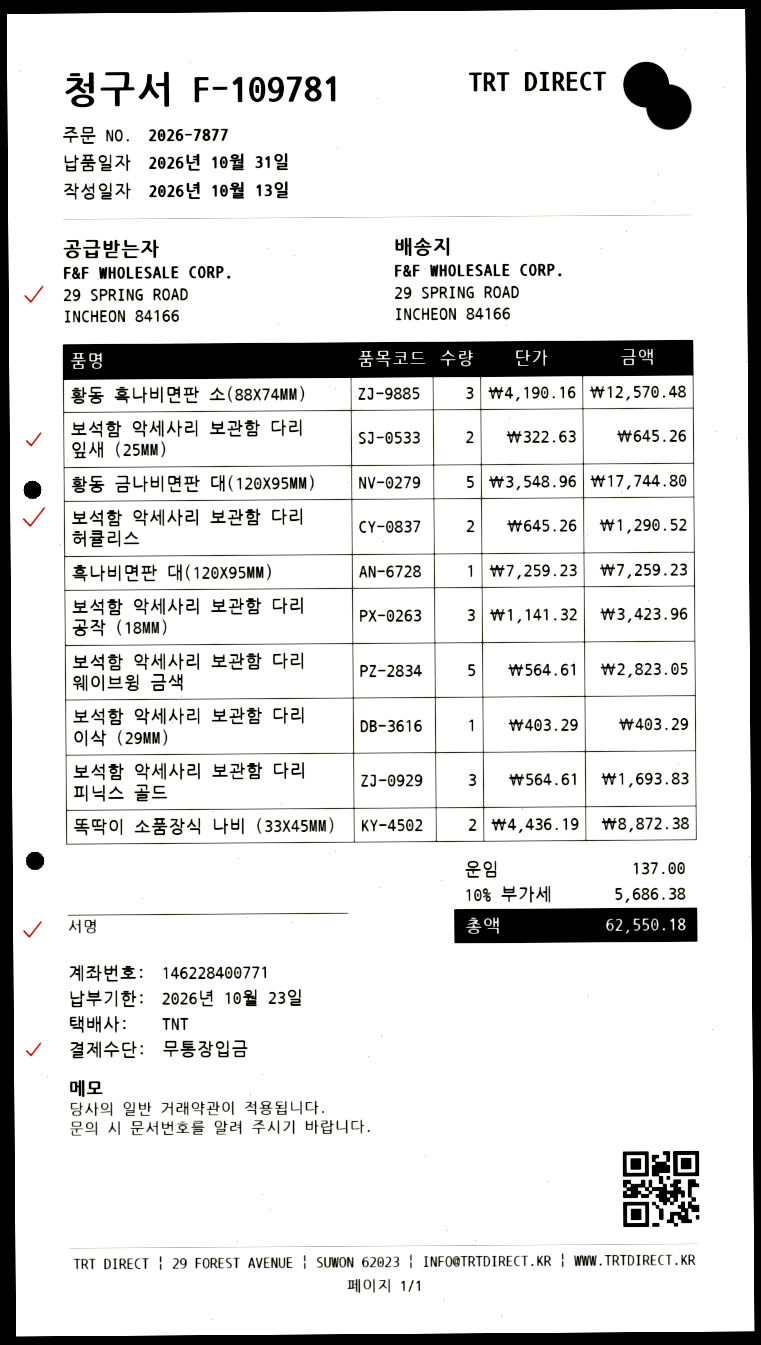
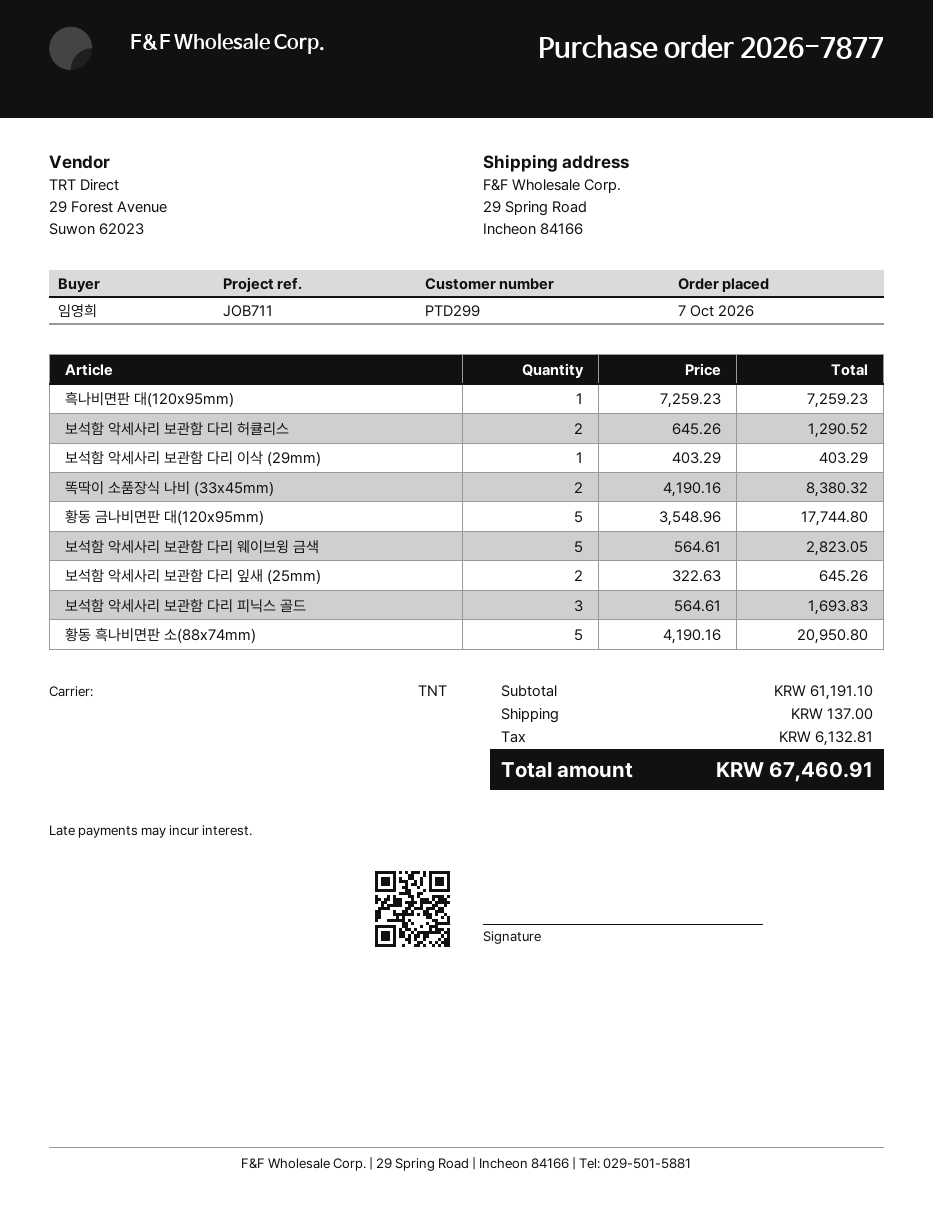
황동 흑나비면판 소(88X74MM): 3 x 4190.16 = 12570.48 -> 5 x 4190.16 = 20950.80
보석함 악세사리 보관함 다리 공작 (18MM): 3 x 1141.32 = 3423.96 -> none
똑딱이 소품장식 나비 (33X45MM): 2 x 4436.19 = 8872.38 -> 2 x 4190.16 = 8380.32
tax: 5686.38 -> 6132.81
total: 62550.18 -> 67460.91

